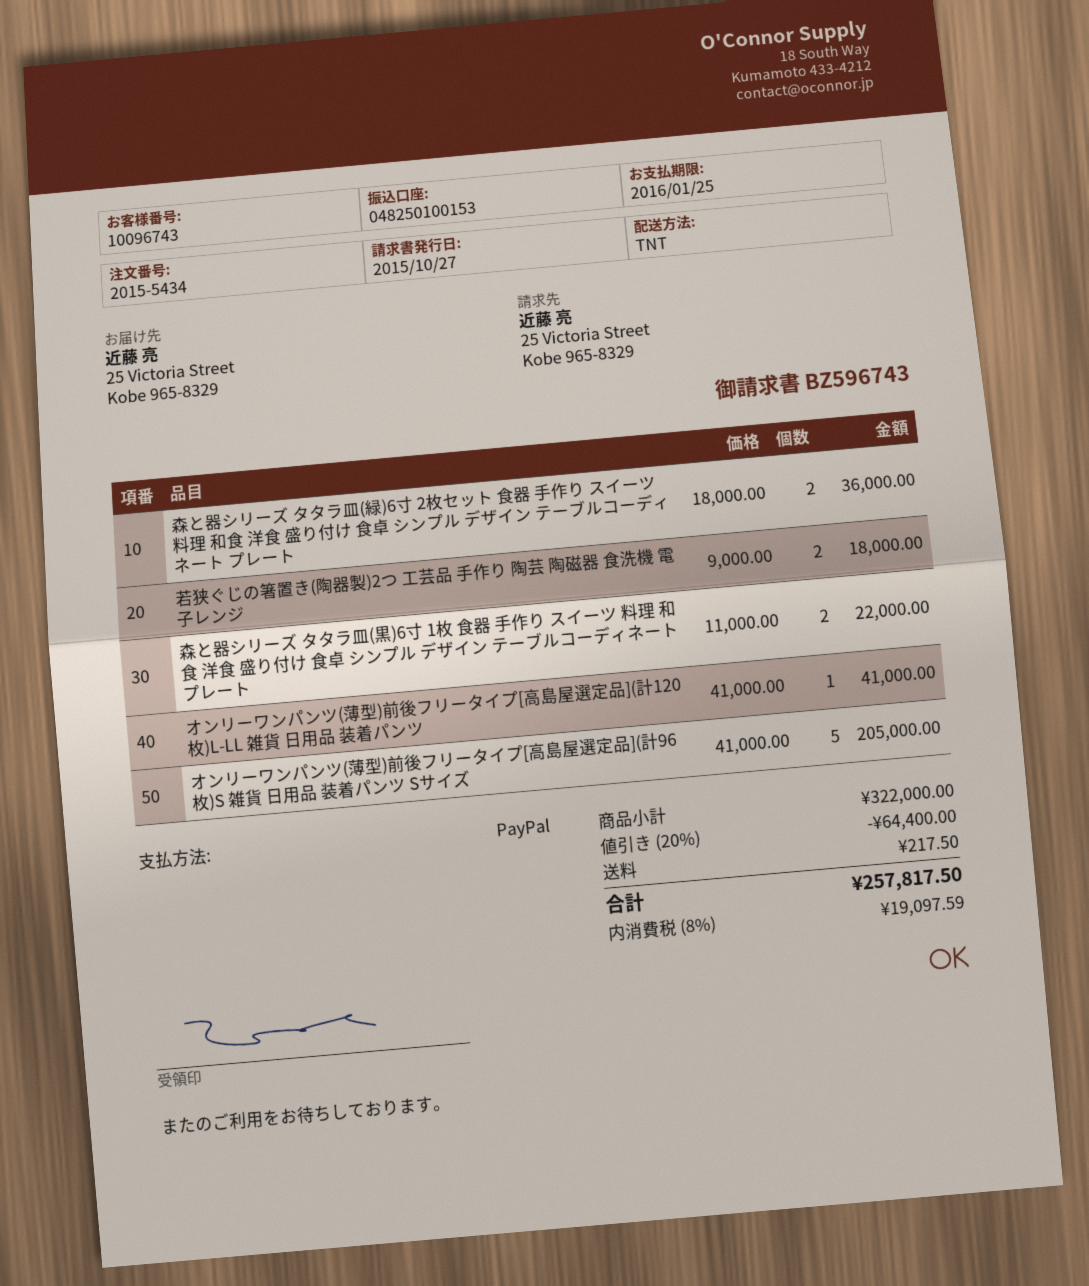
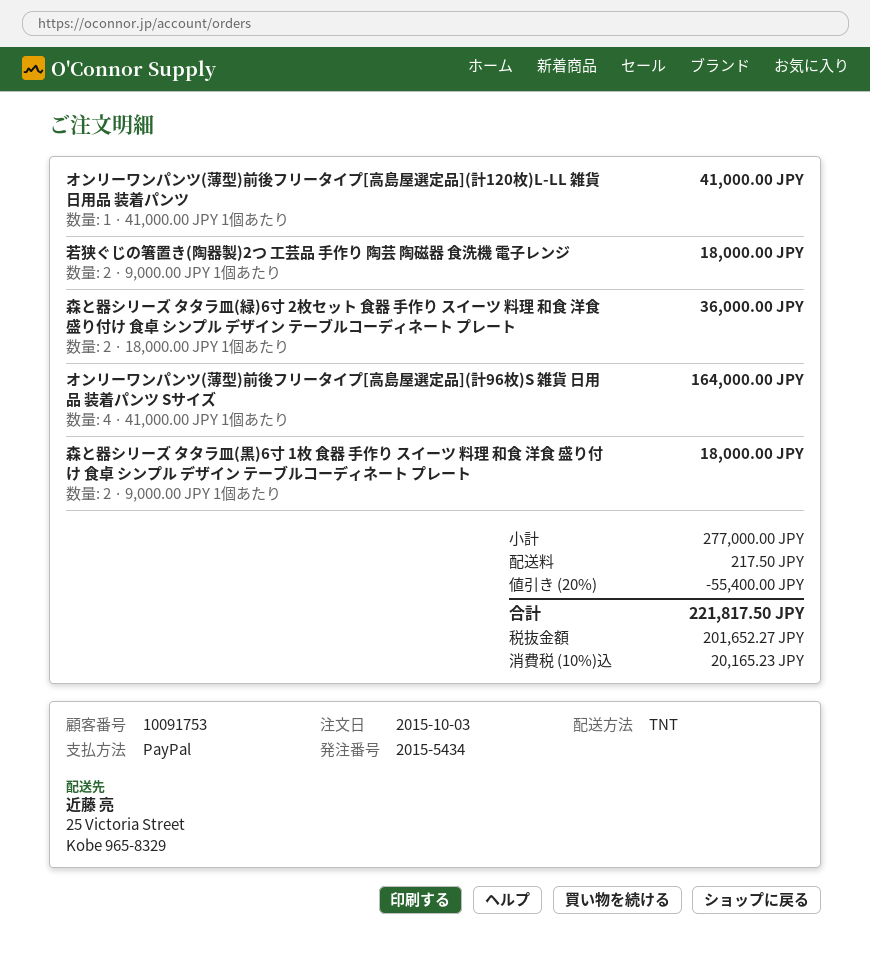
customer number: 10096743 -> 10091753
森と器シリーズ タタラ皿(黒)6寸 1枚 食器 手作り スイーツ 料理 和食 洋食 盛り付け 食卓 シンプル デザイン テーブルコーディネート プレート: 2 x 11000.00 = 22000.00 -> 2 x 9000.00 = 18000.00
オンリーワンパンツ(薄型)前後フリータイプ[高島屋選定品](計96枚)S 雑貨 日用品 装着パンツ Sサイズ: 5 x 41000.00 = 205000.00 -> 4 x 41000.00 = 164000.00
subtotal: 322000.00 -> 277000.00
discount: 20% = 64400.00 -> 20% = 55400.00
tax: 8% = 19097.59 -> 10% = 20165.23
total: 257817.50 -> 221817.50

